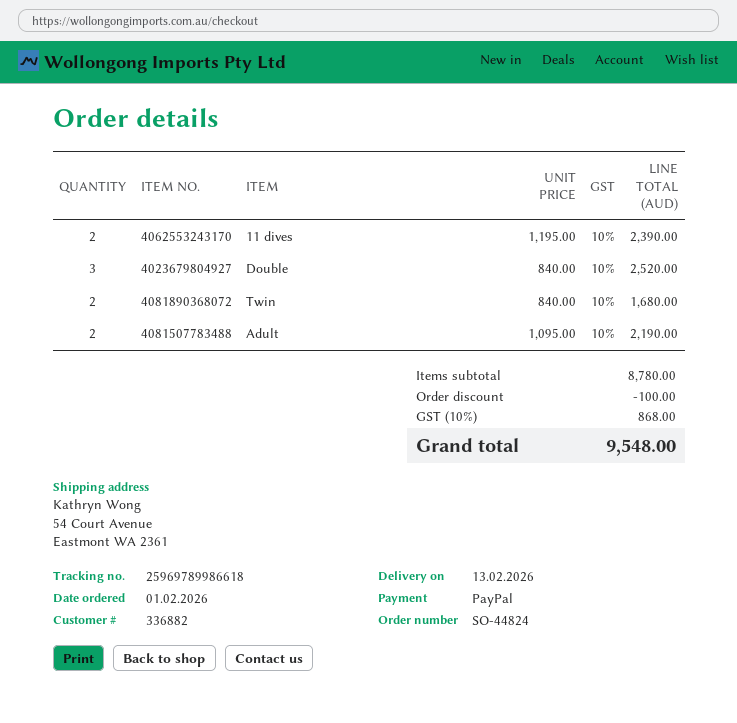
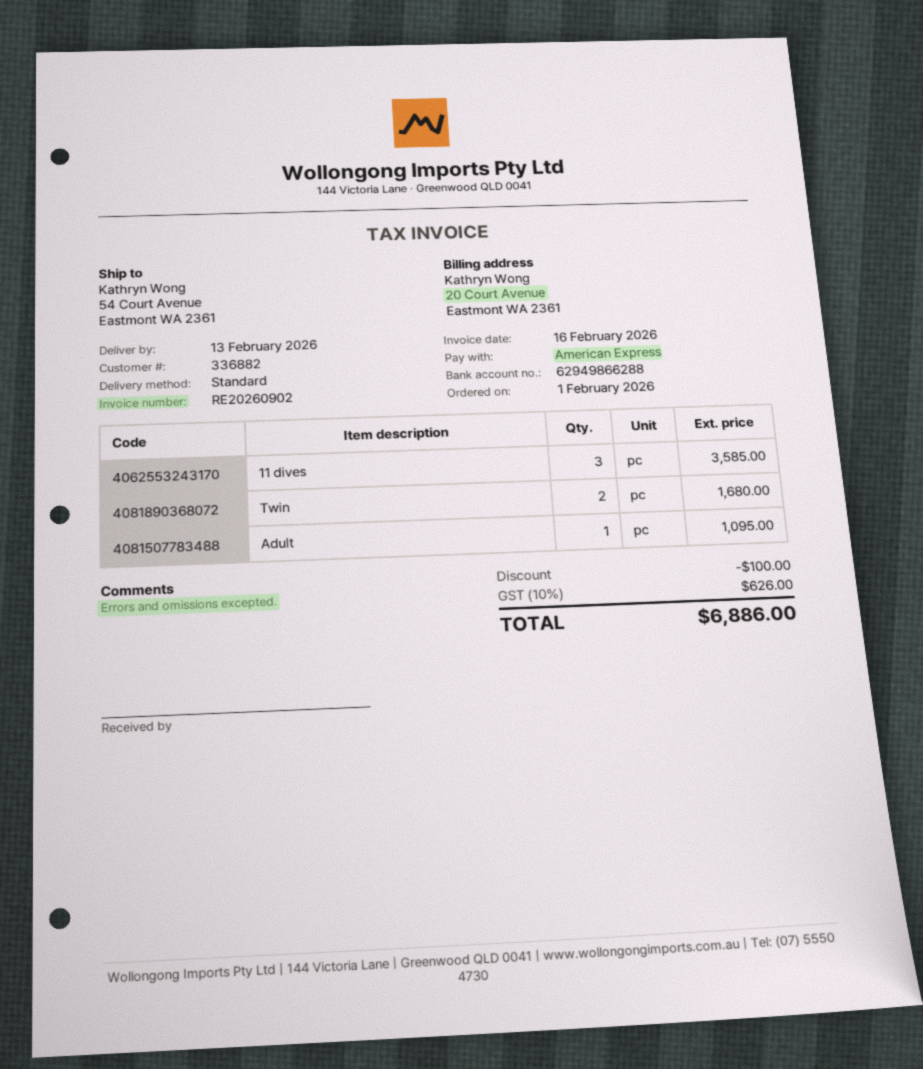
payment method: PayPal -> American Express
11 dives: 2 for 2390.00 -> 3 for 3585.00
Double: 3 for 2520.00 -> none
Adult: 2 for 2190.00 -> 1 for 1095.00
tax: 10% = 868.00 -> 10% = 626.00
total: 9548.00 -> 6886.00

